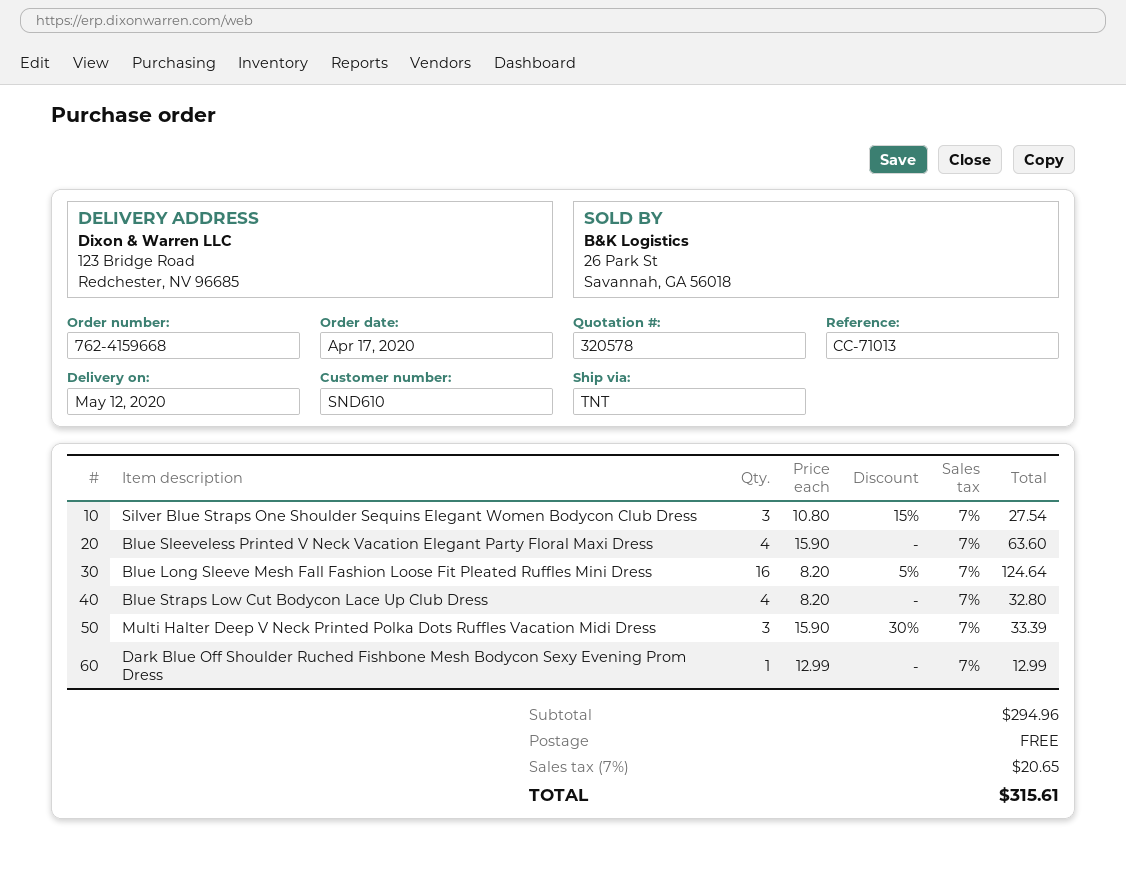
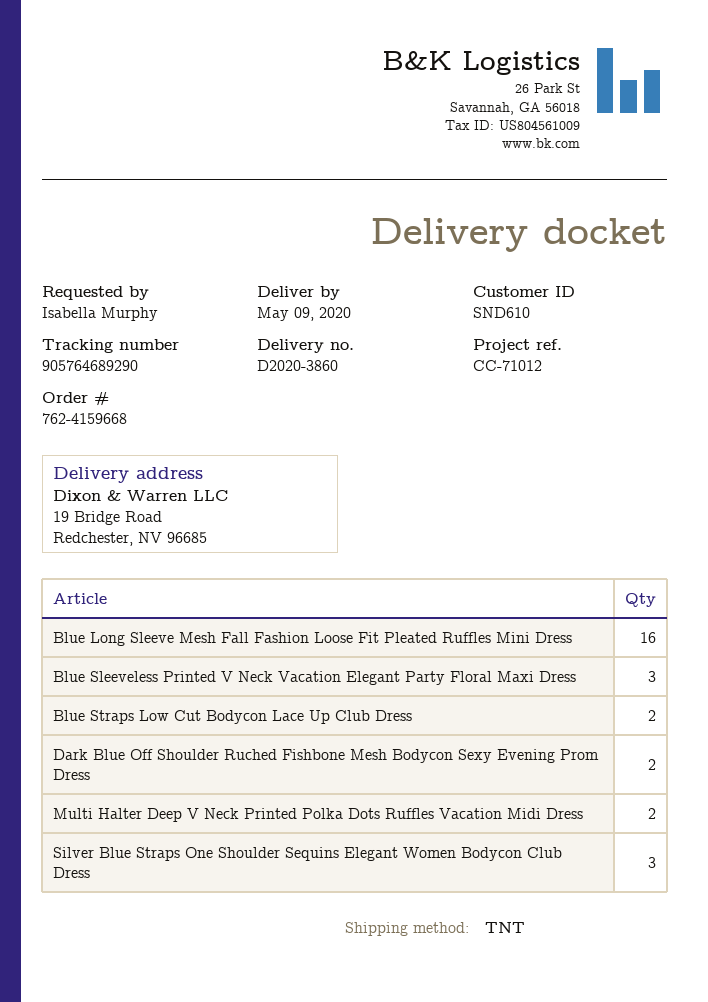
delivery date: 2020-05-12 -> 2020-05-09
reference: CC-71013 -> CC-71012
ship to: 123 Bridge Road, Redchester, NV 96685 -> 19 Bridge Road, Redchester, NV 96685
Blue Sleeveless Printed V Neck Vacation Elegant Party Floral Maxi Dress: 4 -> 3
Blue Straps Low Cut Bodycon Lace Up Club Dress: 4 -> 2
Multi Halter Deep V Neck Printed Polka Dots Ruffles Vacation Midi Dress: 3 -> 2
Dark Blue Off Shoulder Ruched Fishbone Mesh Bodycon Sexy Evening Prom Dress: 1 -> 2

